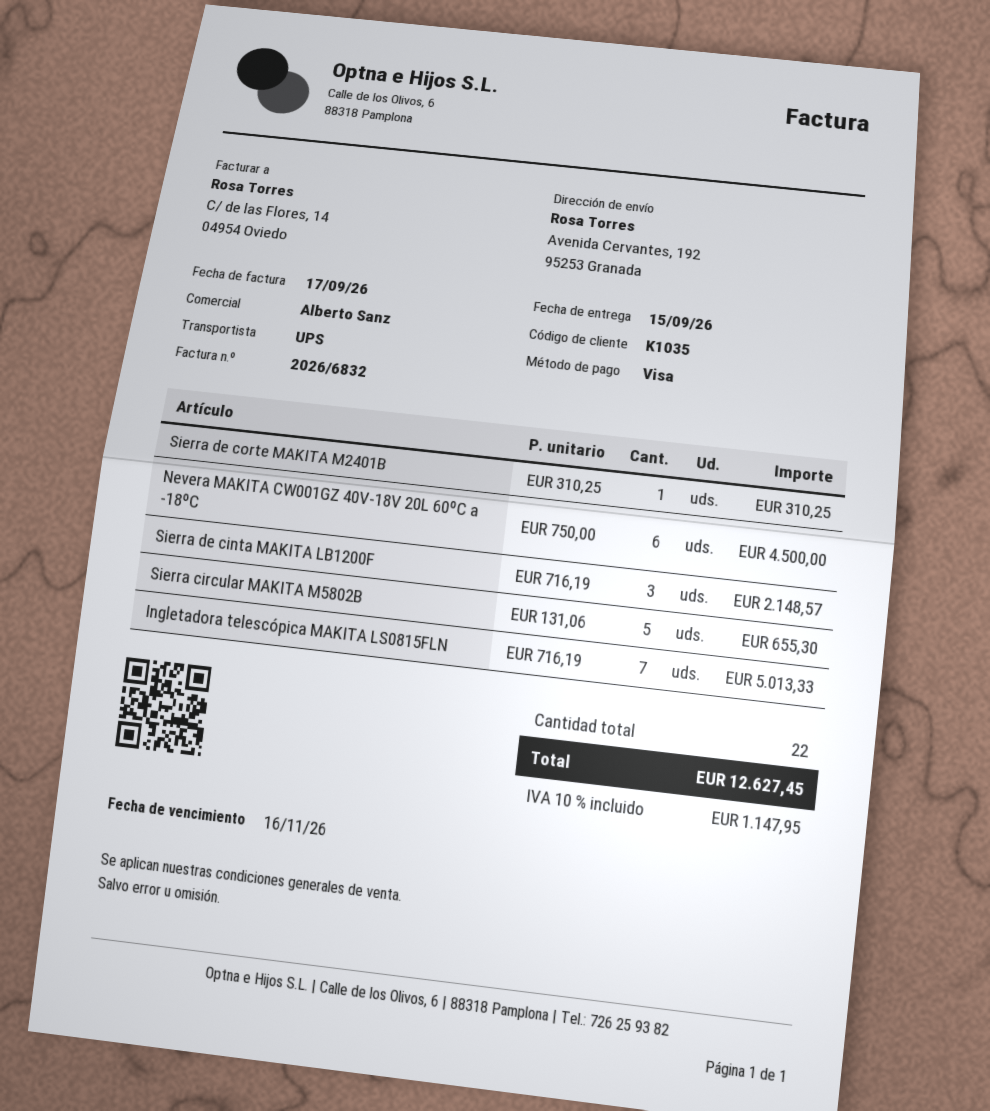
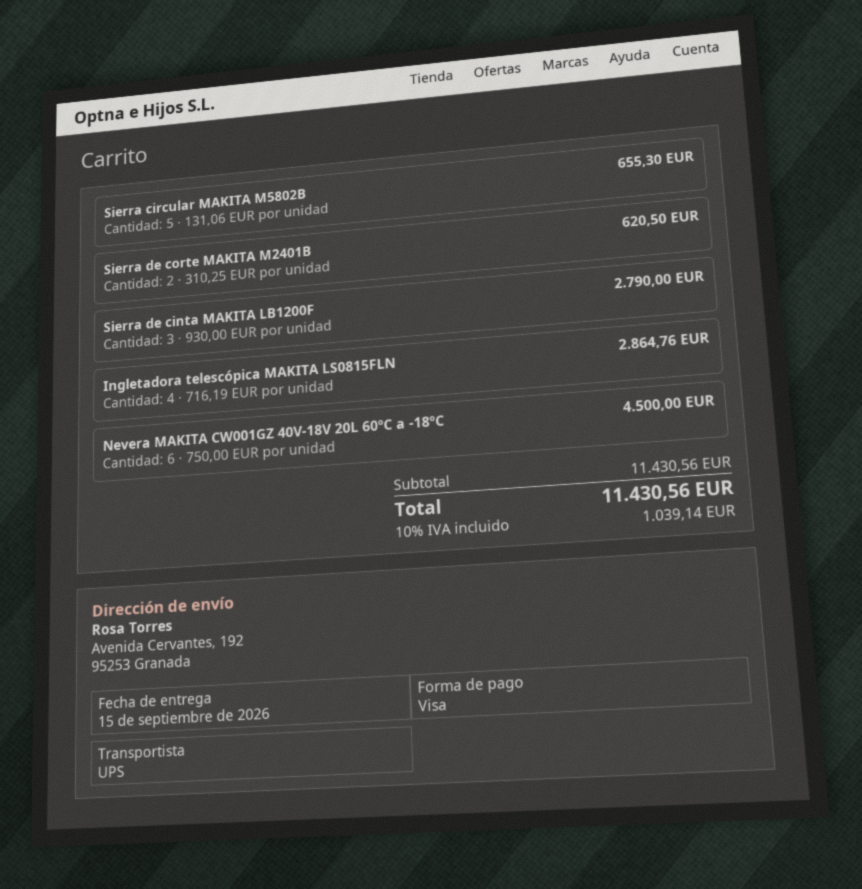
Sierra de corte MAKITA M2401B: 1 x 310.25 = 310.25 -> 2 x 310.25 = 620.50
Sierra de cinta MAKITA LB1200F: 3 x 716.19 = 2148.57 -> 3 x 930.00 = 2790.00
Ingletadora telescópica MAKITA LS0815FLN: 7 x 716.19 = 5013.33 -> 4 x 716.19 = 2864.76
tax: 10% = 1147.95 -> 10% = 1039.14
total: 12627.45 -> 11430.56

